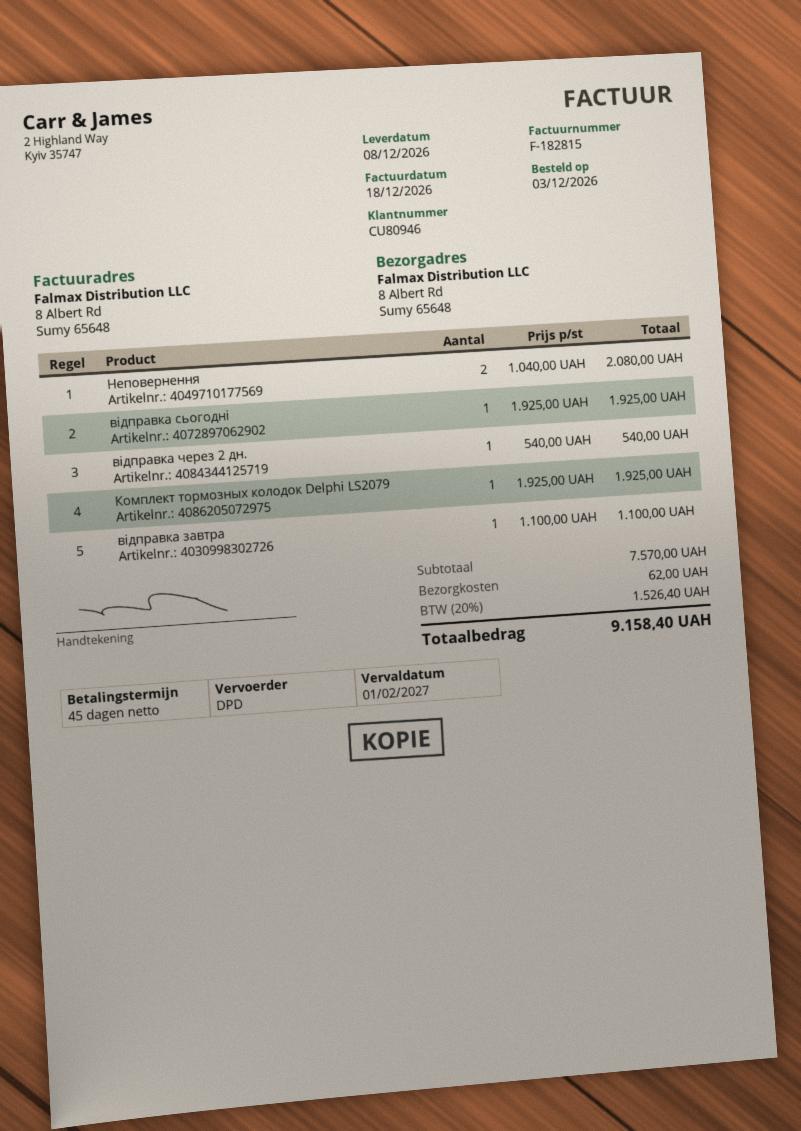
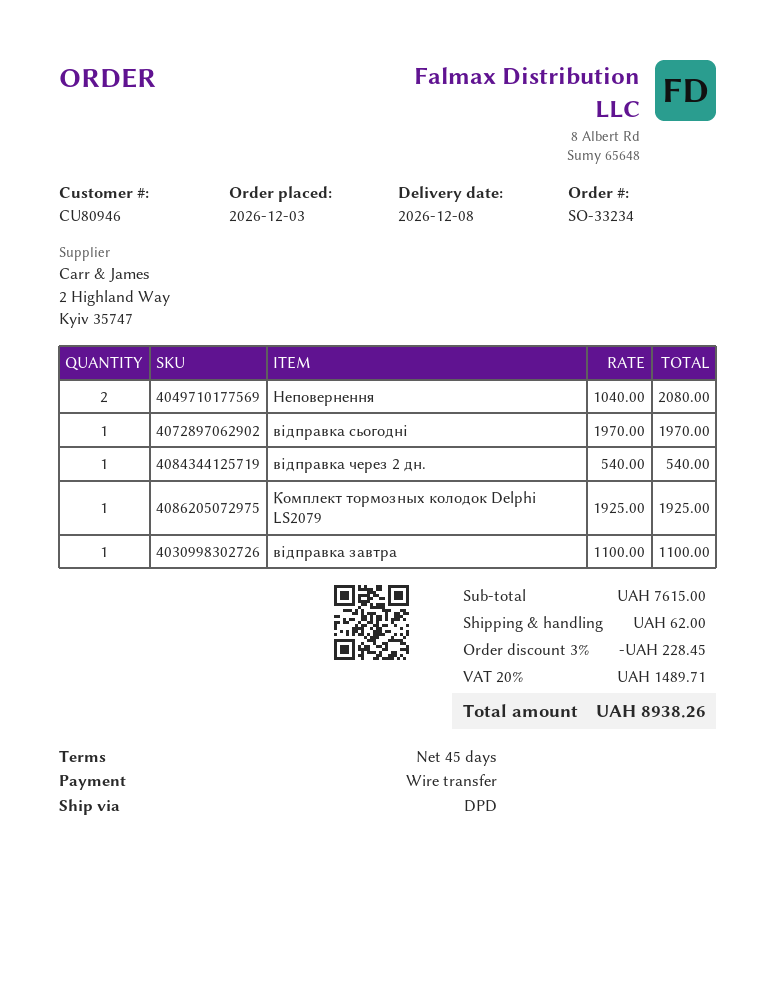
відправка сьогодні: 1 x 1925.00 = 1925.00 -> 1 x 1970.00 = 1970.00
subtotal: 7570.00 -> 7615.00
discount: none -> 3% = 228.45
tax: 20% = 1526.40 -> 20% = 1489.71
total: 9158.40 -> 8938.26

